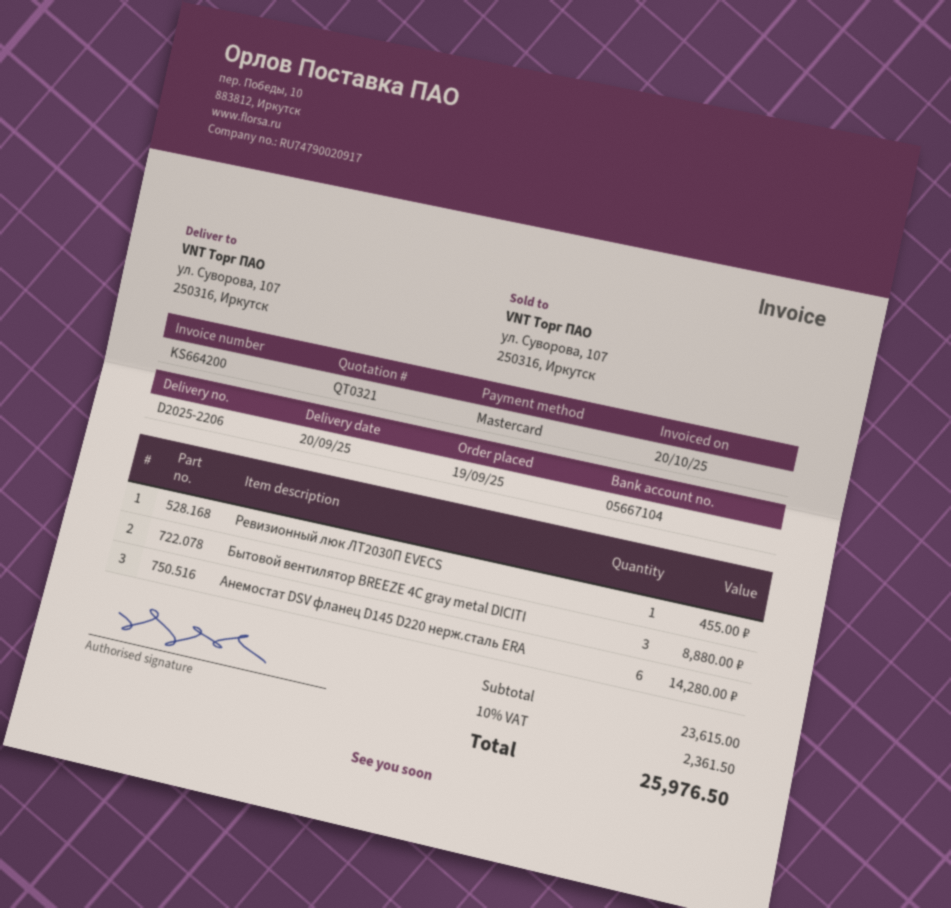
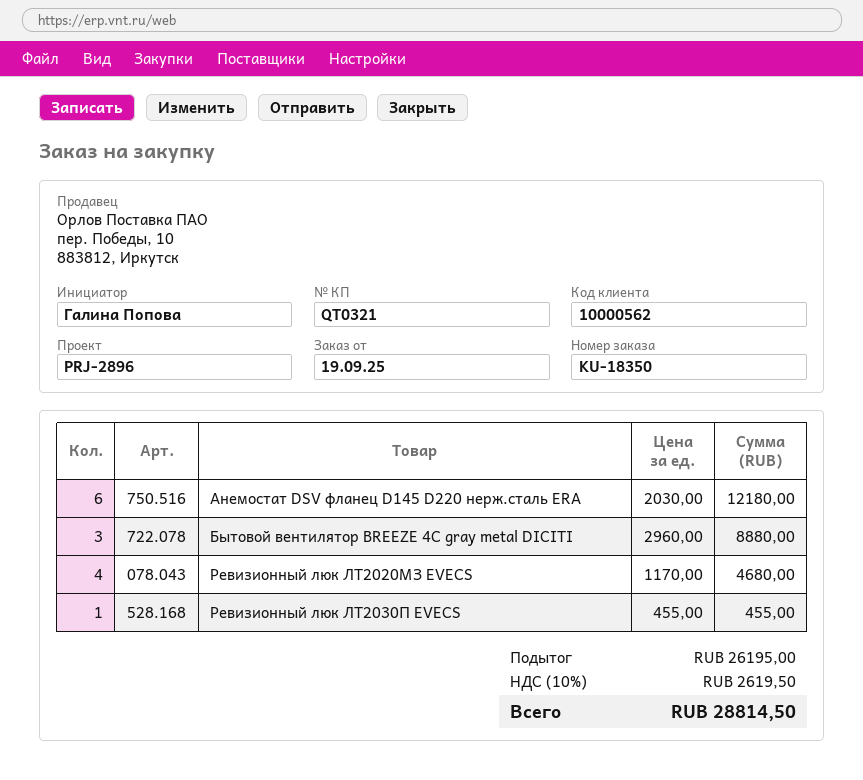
Анемостат DSV фланец D145 D220 нерж.сталь ERA: 6 for 14280.00 -> 6 for 12180.00
Ревизионный люк ЛТ2020МЗ EVECS: none -> 4 for 4680.00
subtotal: 23615.00 -> 26195.00
tax: 10% = 2361.50 -> 10% = 2619.50
total: 25976.50 -> 28814.50

